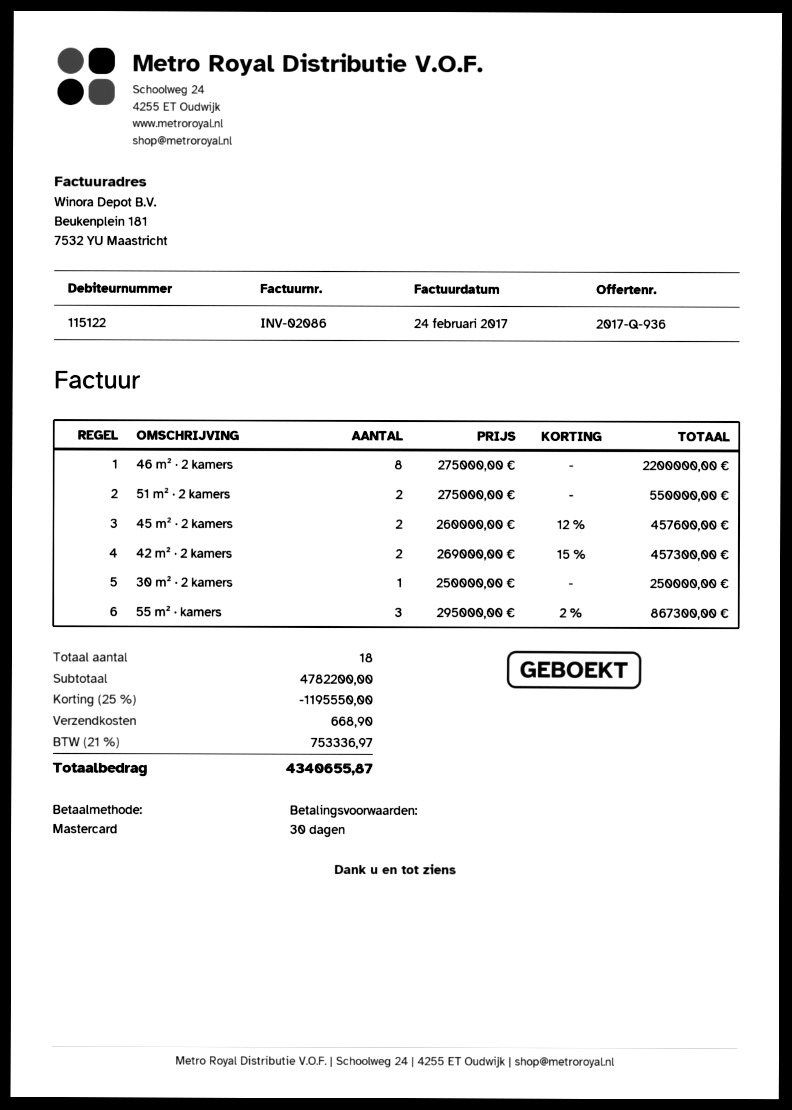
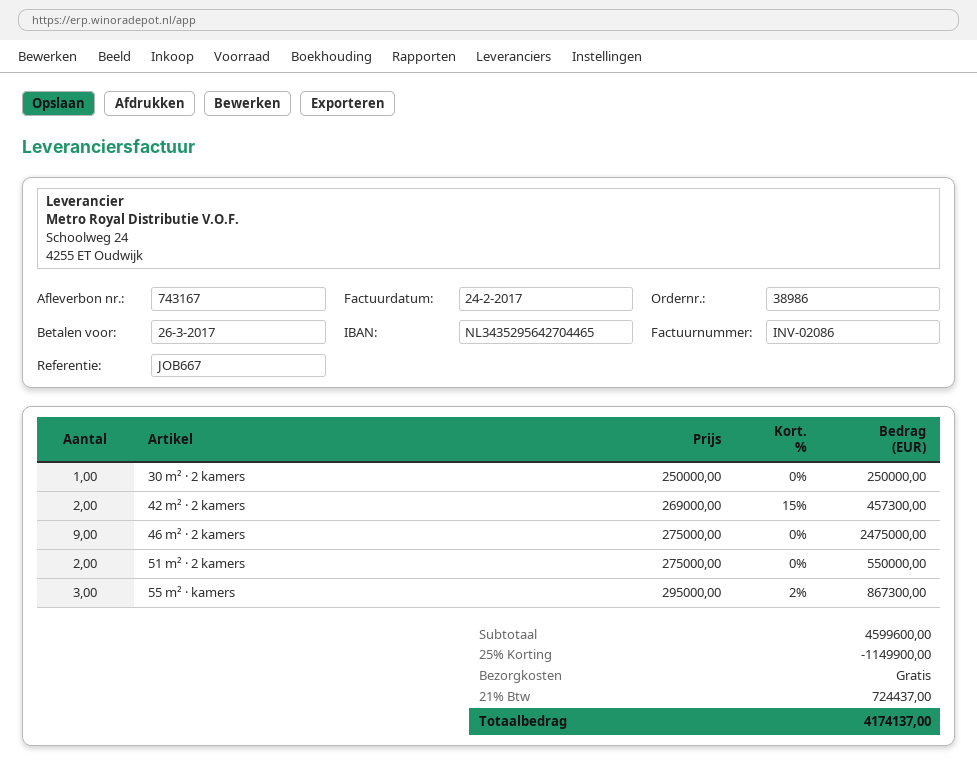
46 m² · 2 kamers: 8 x 275000.00 = 2200000.00 -> 9 x 275000.00 = 2475000.00
45 m² · 2 kamers: 2 x 260000.00 - 12% = 457600.00 -> none
subtotal: 4782200.00 -> 4599600.00
discount: 25% = 1195550.00 -> 25% = 1149900.00
shipping: 668.90 -> 0.00
tax: 21% = 753336.97 -> 21% = 724437.00
total: 4340655.87 -> 4174137.00

